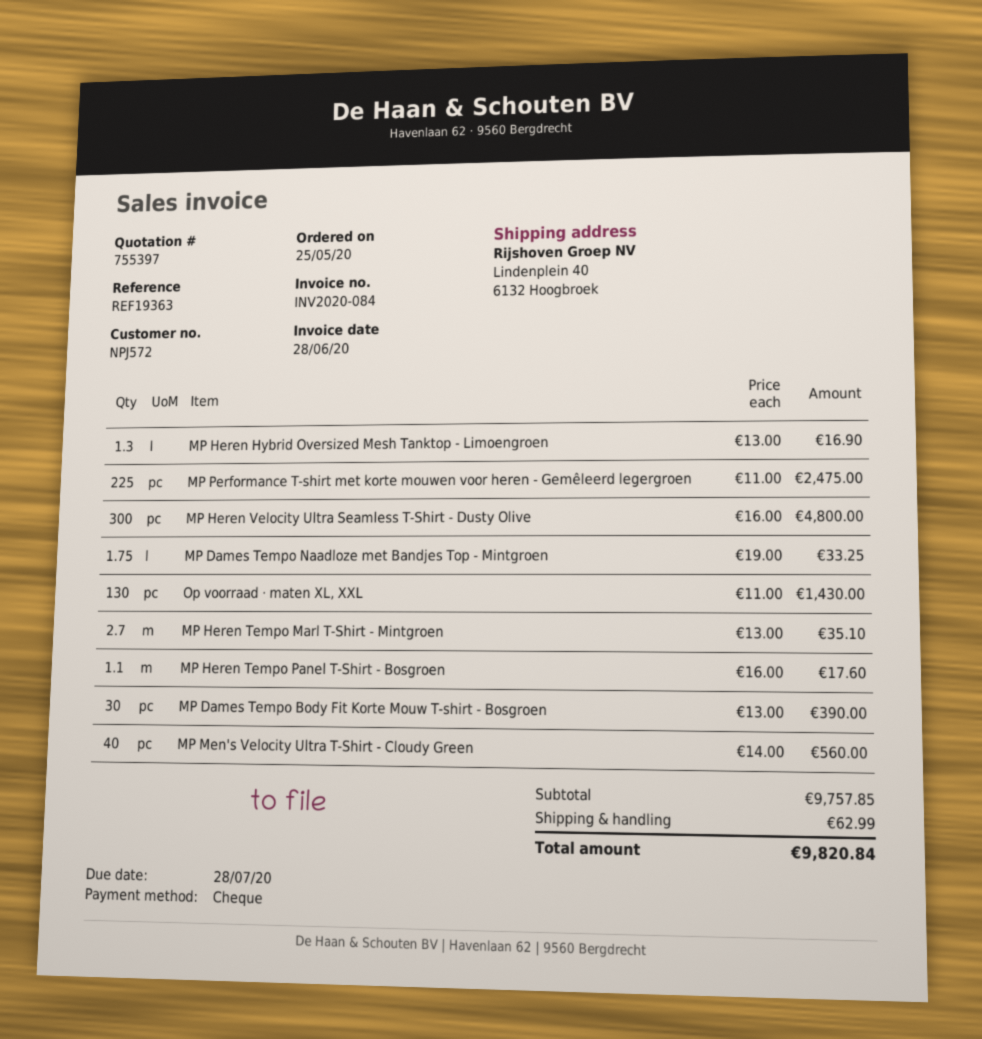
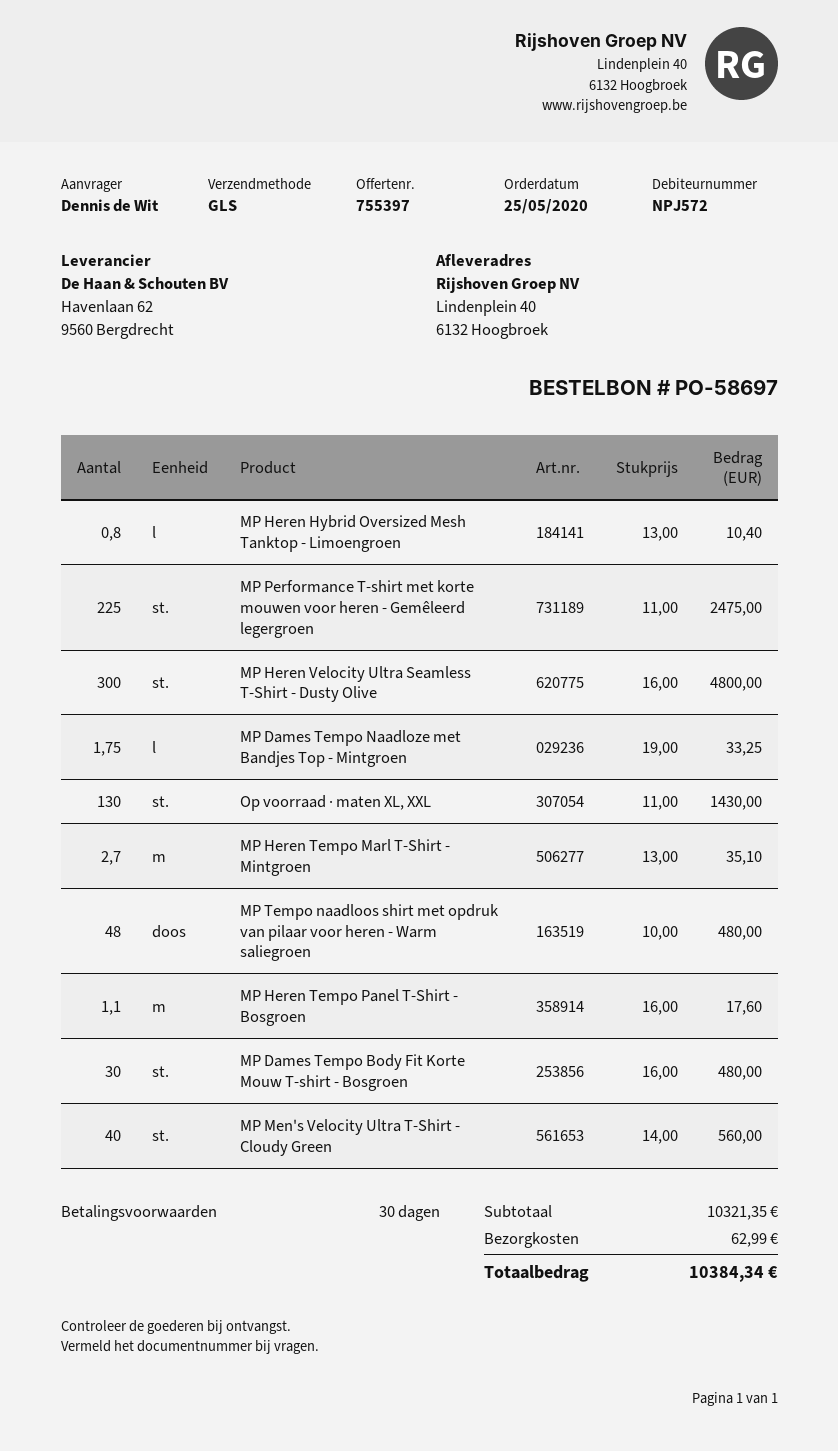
MP Heren Hybrid Oversized Mesh Tanktop - Limoengroen: 1.3 x 13.00 = 16.90 -> 0.8 x 13.00 = 10.40
MP Dames Tempo Body Fit Korte Mouw T-shirt - Bosgroen: 30 x 13.00 = 390.00 -> 30 x 16.00 = 480.00
MP Tempo naadloos shirt met opdruk van pilaar voor heren - Warm saliegroen: none -> 48 x 10.00 = 480.00
subtotal: 9757.85 -> 10321.35
total: 9820.84 -> 10384.34

